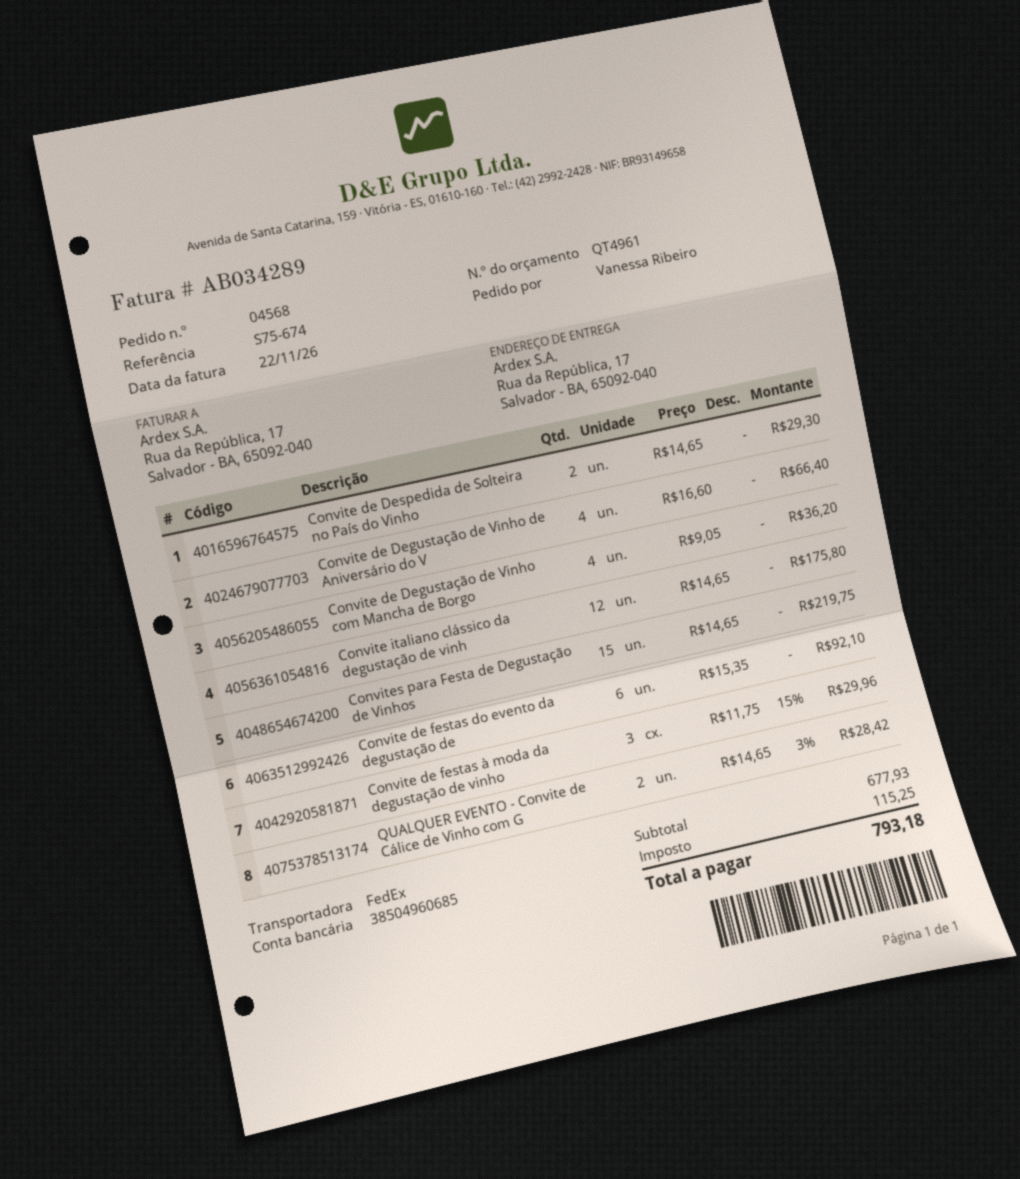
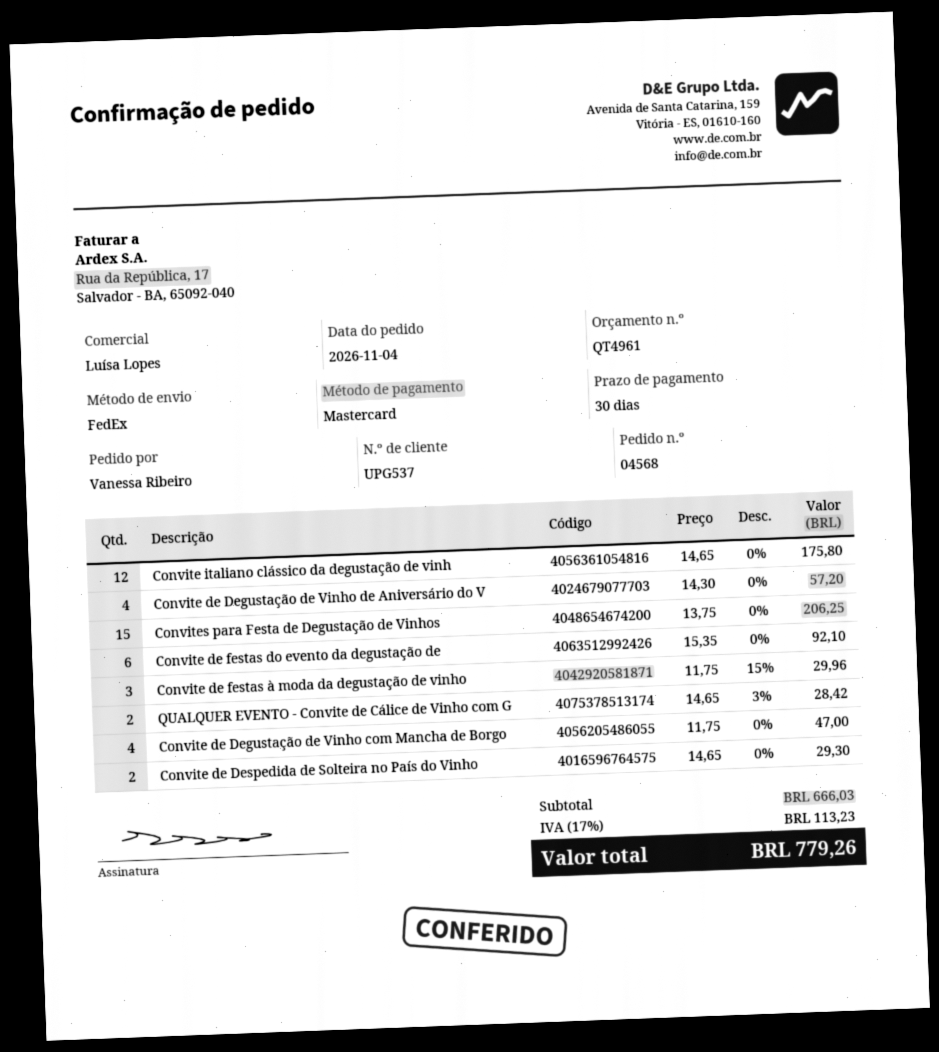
Convite de Degustação de Vinho de Aniversário do V: 4 x 16.60 = 66.40 -> 4 x 14.30 = 57.20
Convite de Degustação de Vinho com Mancha de Borgo: 4 x 9.05 = 36.20 -> 4 x 11.75 = 47.00
Convites para Festa de Degustação de Vinhos: 15 x 14.65 = 219.75 -> 15 x 13.75 = 206.25
subtotal: 677.93 -> 666.03
tax: 115.25 -> 113.23
total: 793.18 -> 779.26

